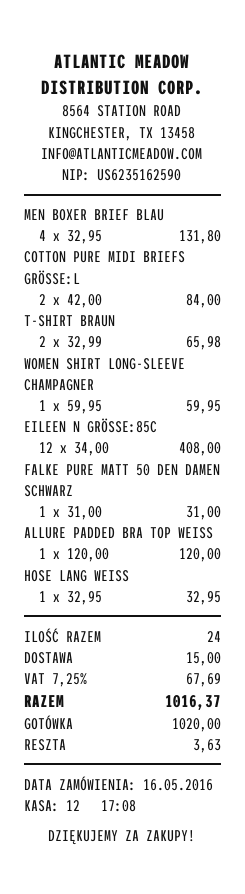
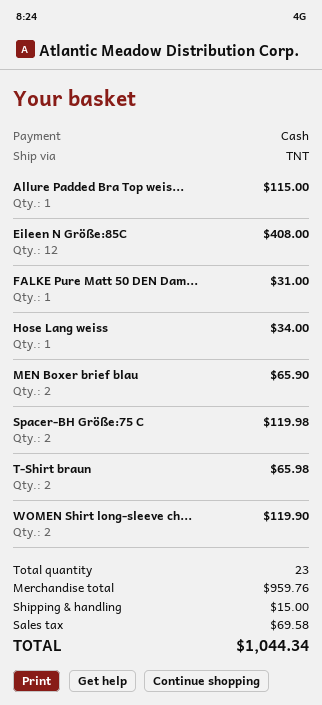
MEN BOXER BRIEF BLAU: 4 for 131.80 -> 2 for 65.90
COTTON PURE MIDI BRIEFS GRÖSSE:L: 2 for 84.00 -> none
WOMEN SHIRT LONG-SLEEVE CHAMPAGNER: 1 for 59.95 -> 2 for 119.90
ALLURE PADDED BRA TOP WEISS: 1 for 120.00 -> 1 for 115.00
HOSE LANG WEISS: 1 for 32.95 -> 1 for 34.00
Spacer-BH Größe:75 C: none -> 2 for 119.98
total quantity: 24 -> 23
tax: 67.69 -> 69.58
total: 1016.37 -> 1044.34

